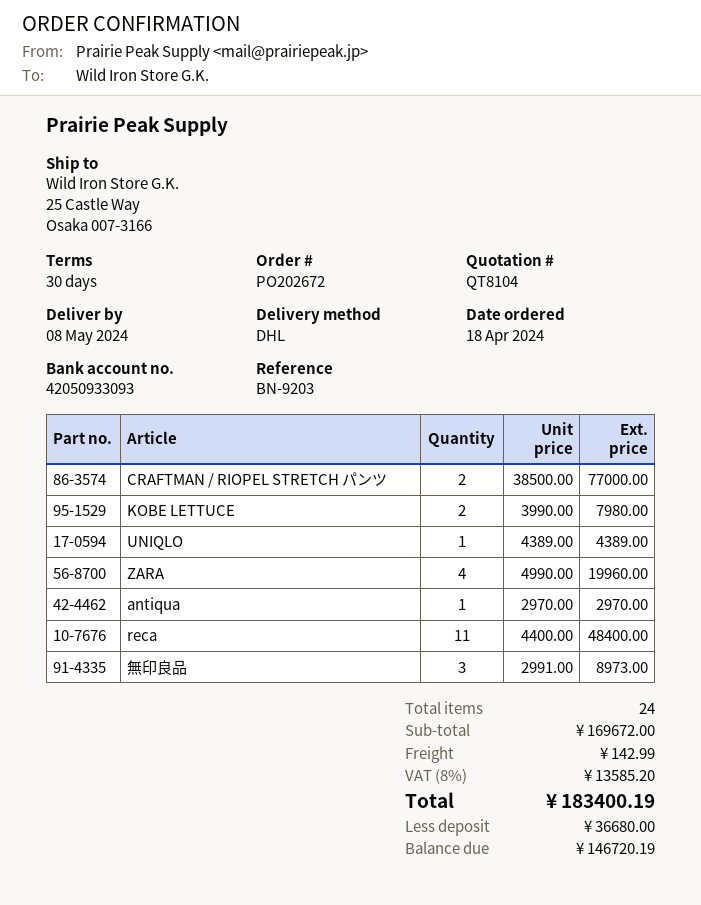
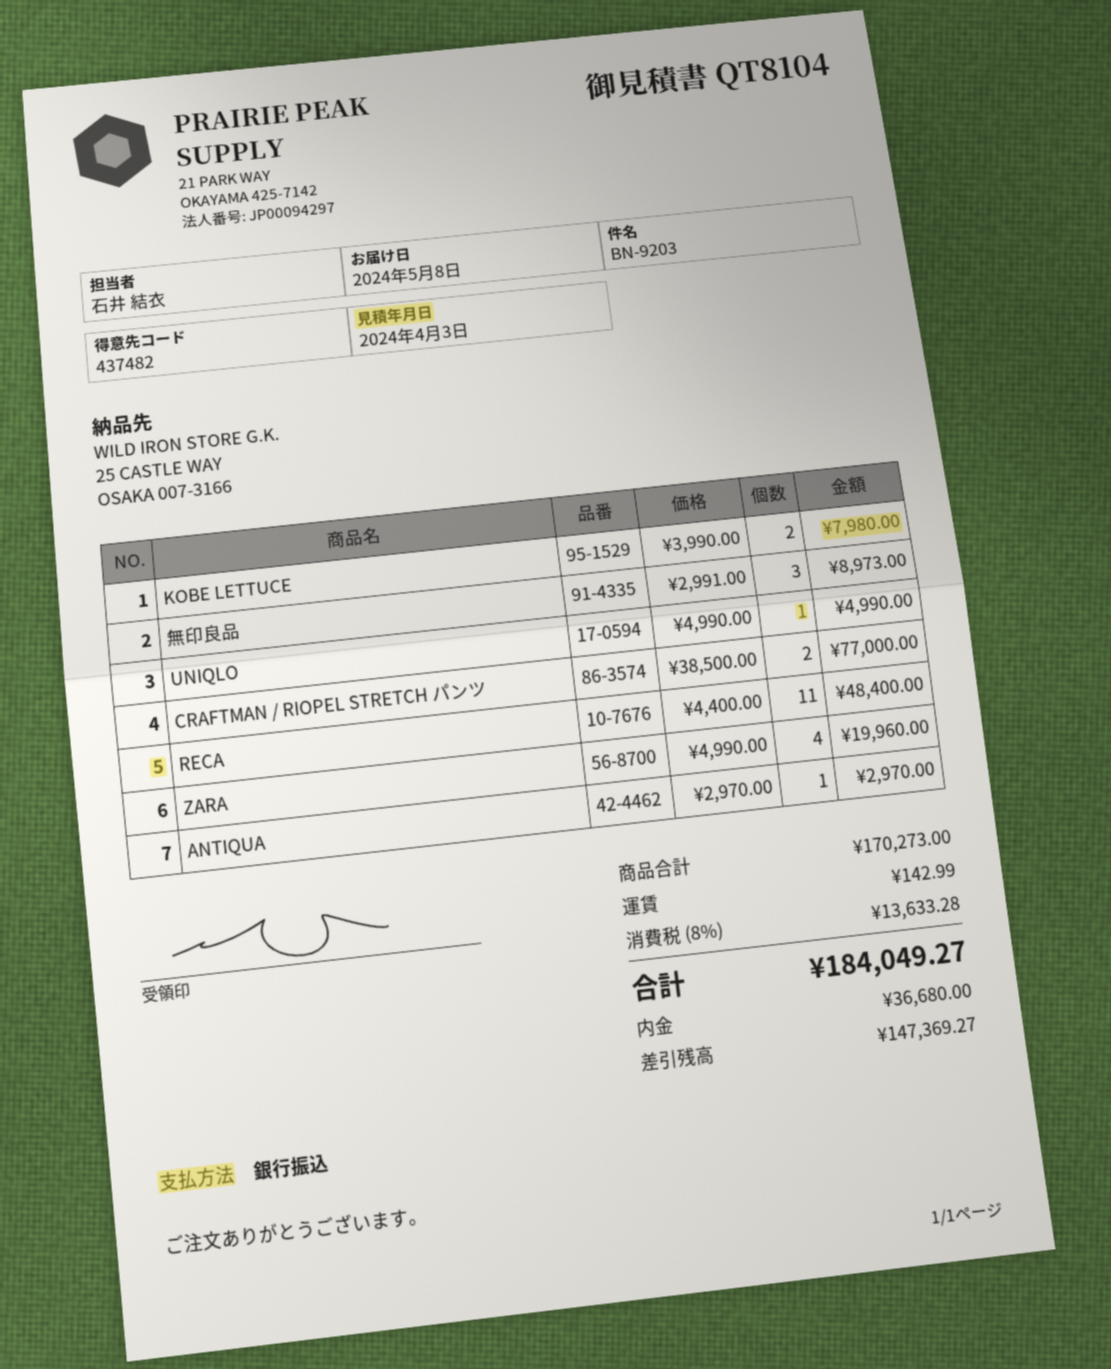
UNIQLO: 1 x 4389.00 = 4389.00 -> 1 x 4990.00 = 4990.00
subtotal: 169672.00 -> 170273.00
tax: 8% = 13585.20 -> 8% = 13633.28
total: 183400.19 -> 184049.27
balance: 146720.19 -> 147369.27

